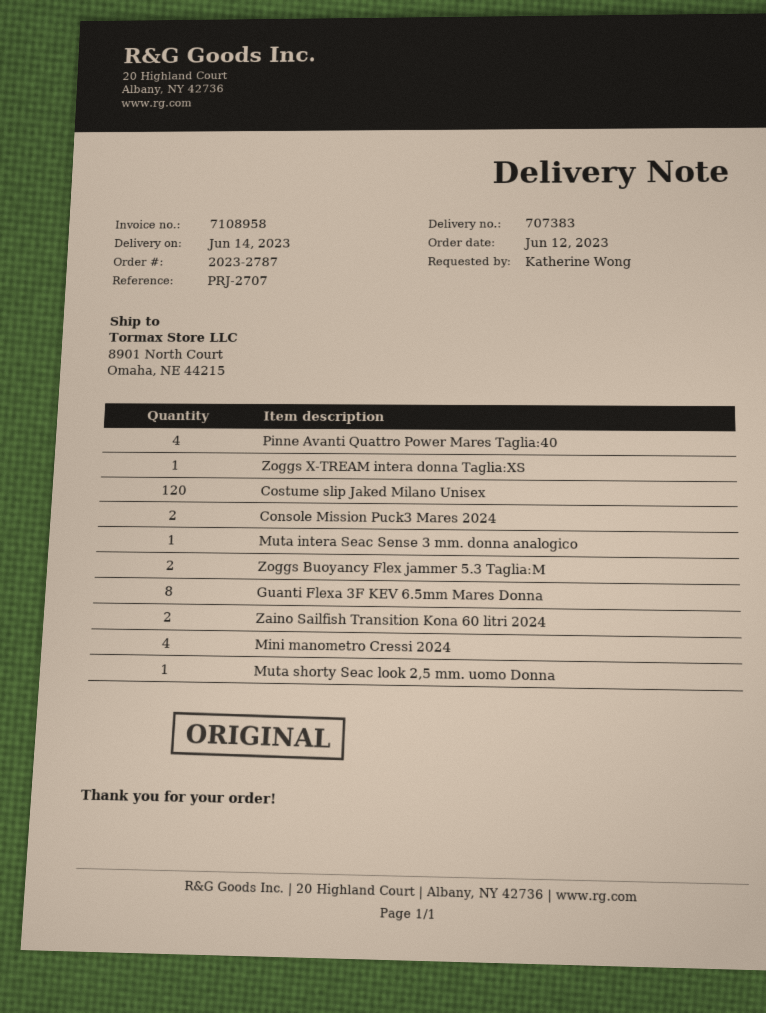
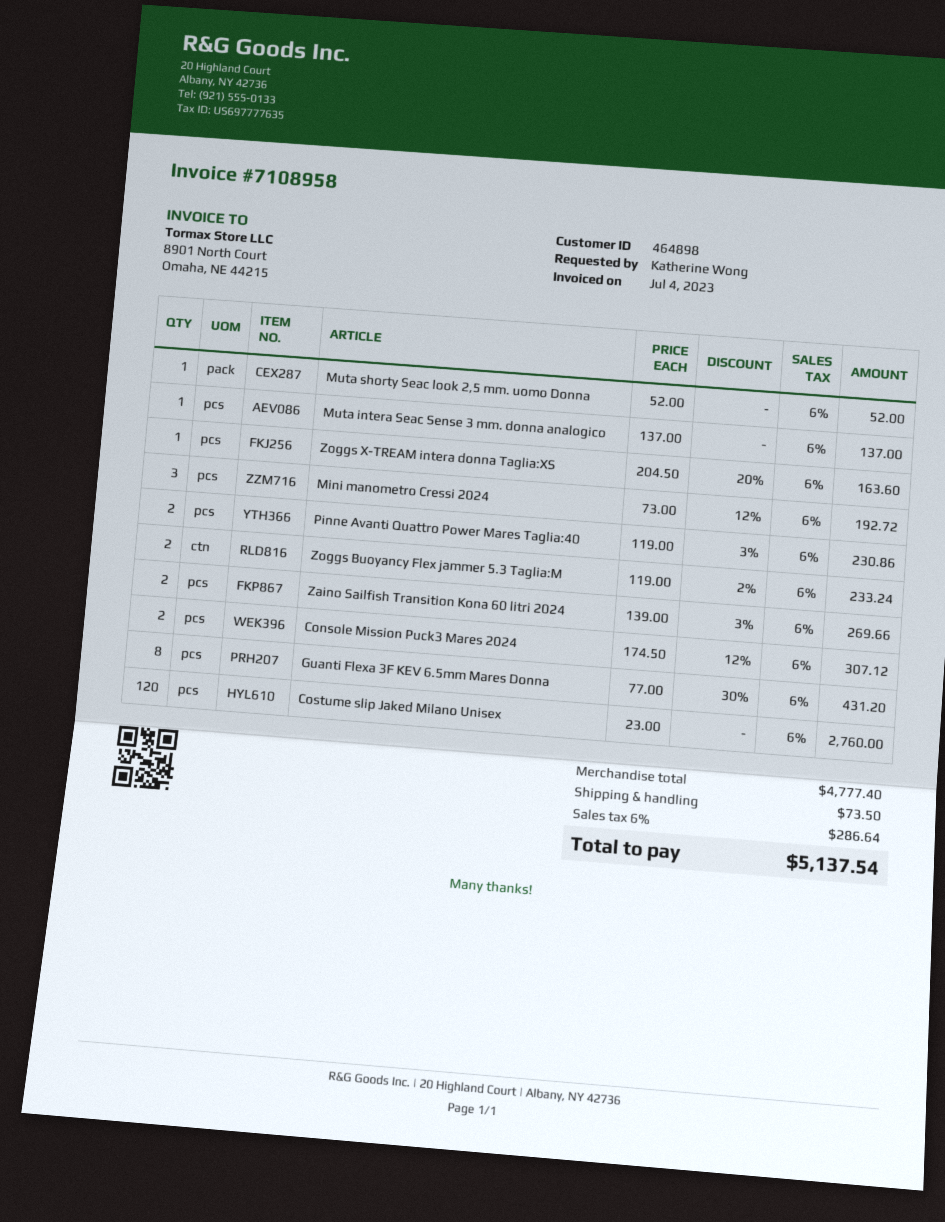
Pinne Avanti Quattro Power Mares Taglia:40: 4 -> 2
Mini manometro Cressi 2024: 4 -> 3

